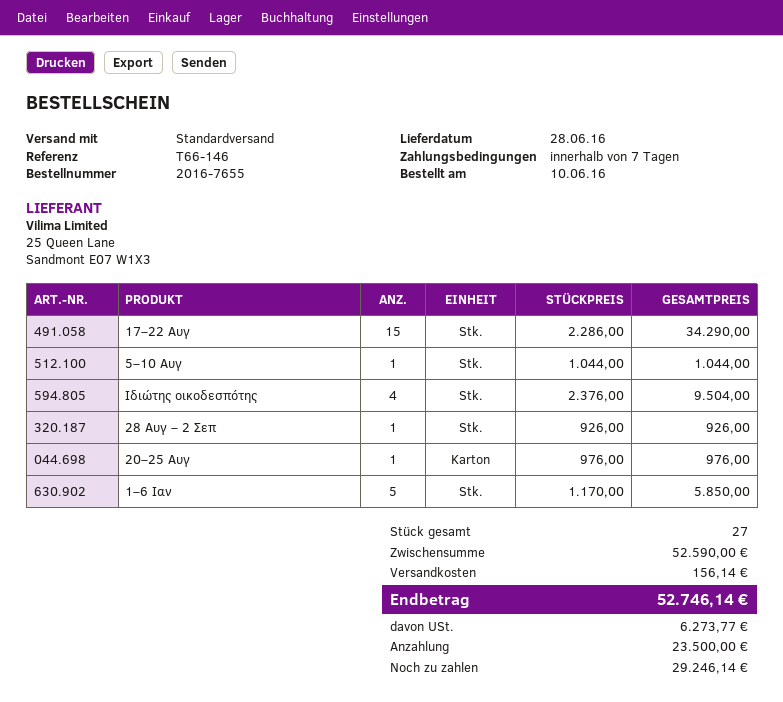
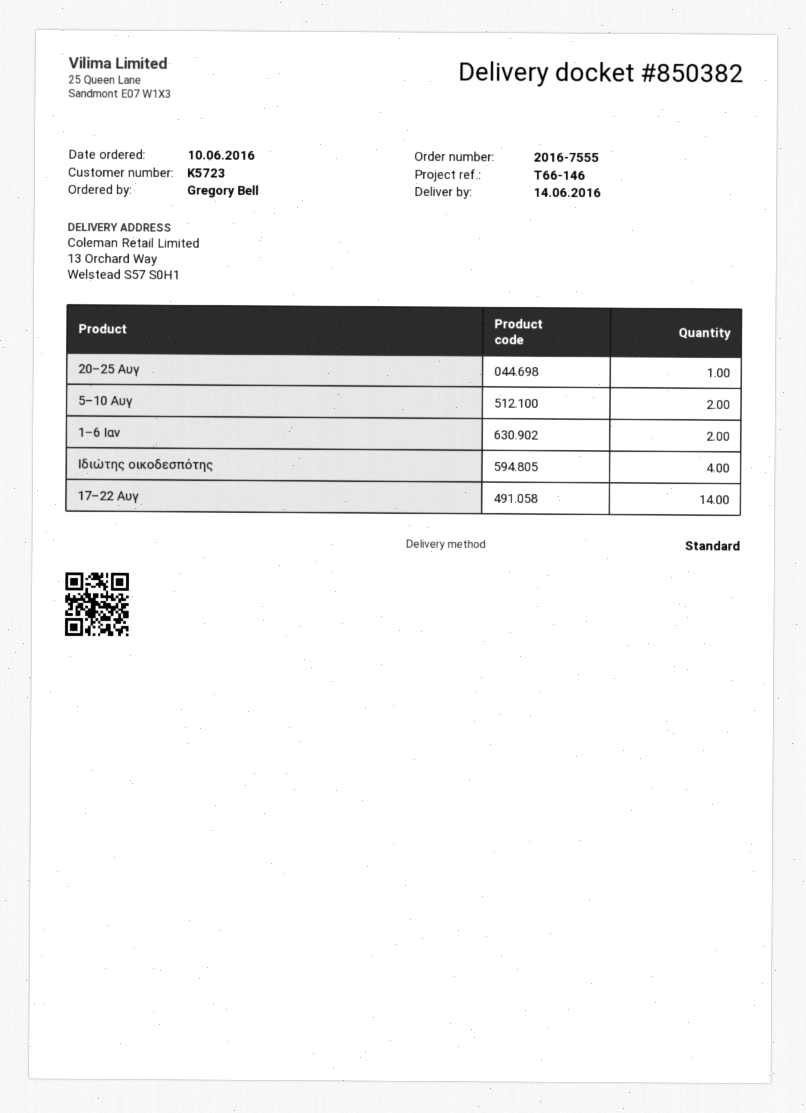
order number: 2016-7655 -> 2016-7555
delivery date: 2016-06-28 -> 2016-06-14
17–22 Αυγ: 15 -> 14
5–10 Αυγ: 1 -> 2
28 Αυγ – 2 Σεπ: 1 -> none
1–6 Ιαν: 5 -> 2

